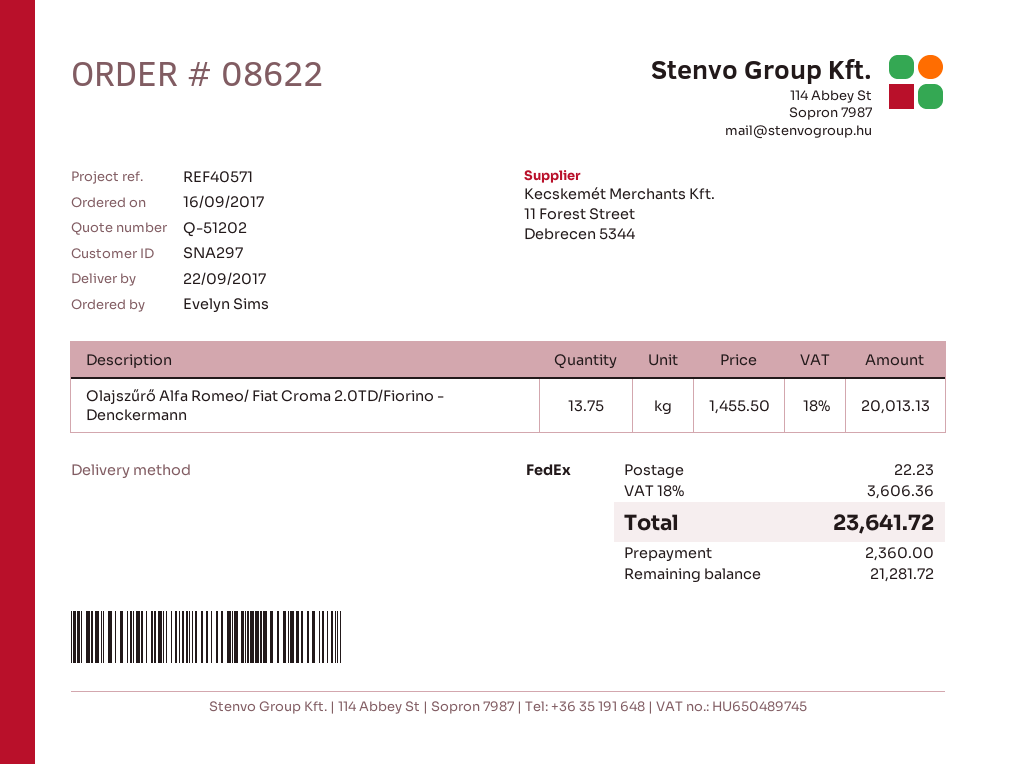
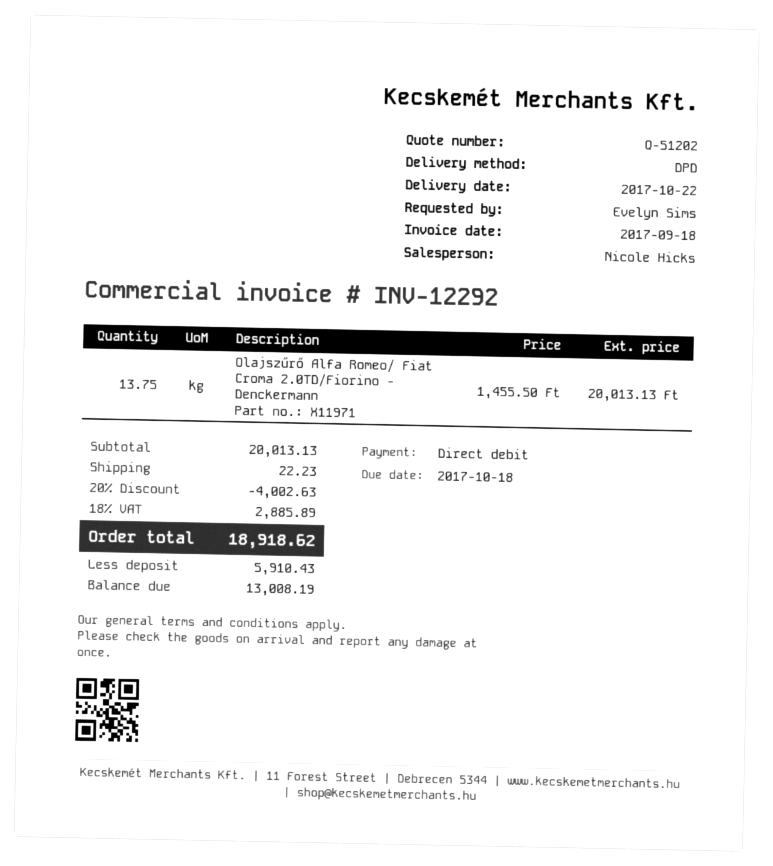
delivery date: 2017-09-22 -> 2017-10-22
shipping method: FedEx -> DPD
discount: none -> 20% = 4002.63
tax: 18% = 3606.36 -> 18% = 2885.89
total: 23641.72 -> 18918.62
deposit: 2360.00 -> 5910.43
balance: 21281.72 -> 13008.19

